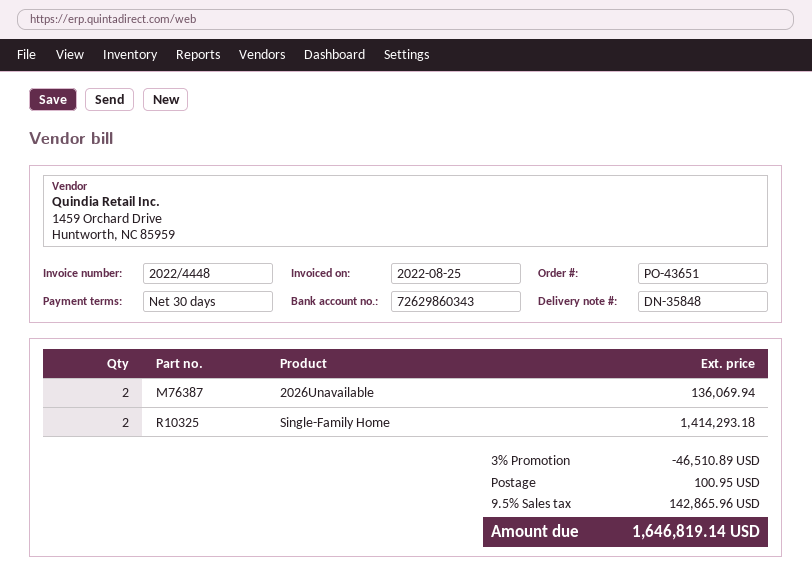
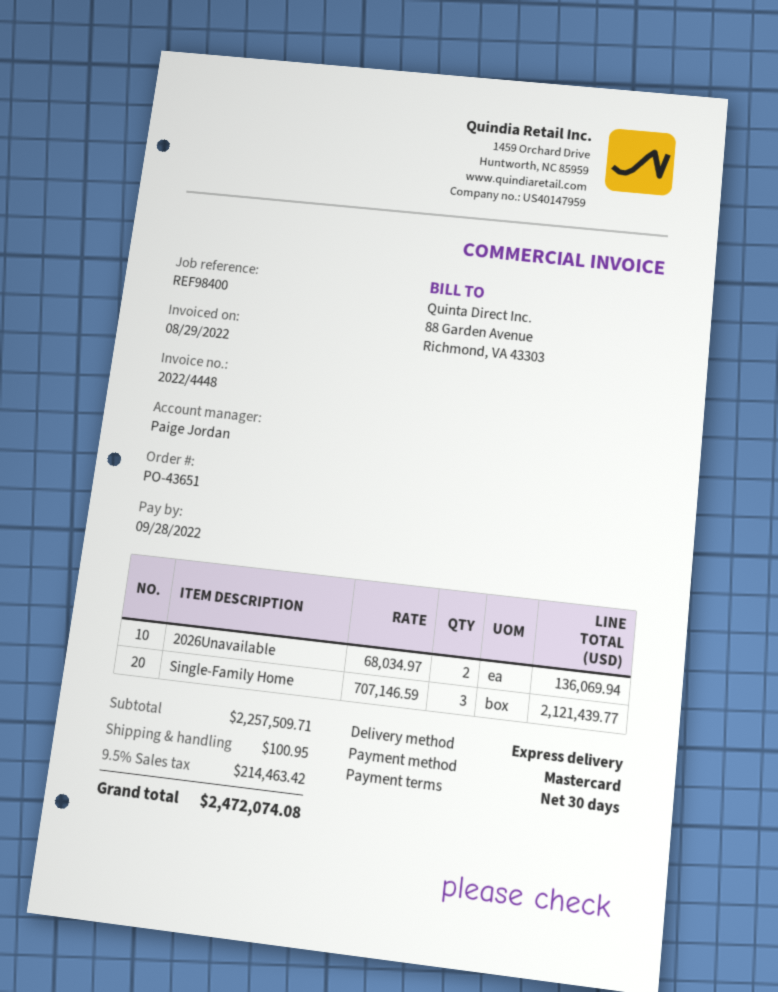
invoice date: 2022-08-25 -> 2022-08-29
Single-Family Home: 2 for 1414293.18 -> 3 for 2121439.77
discount: 3% = 46510.89 -> none
tax: 9.5% = 142865.96 -> 9.5% = 214463.42
total: 1646819.14 -> 2472074.08

